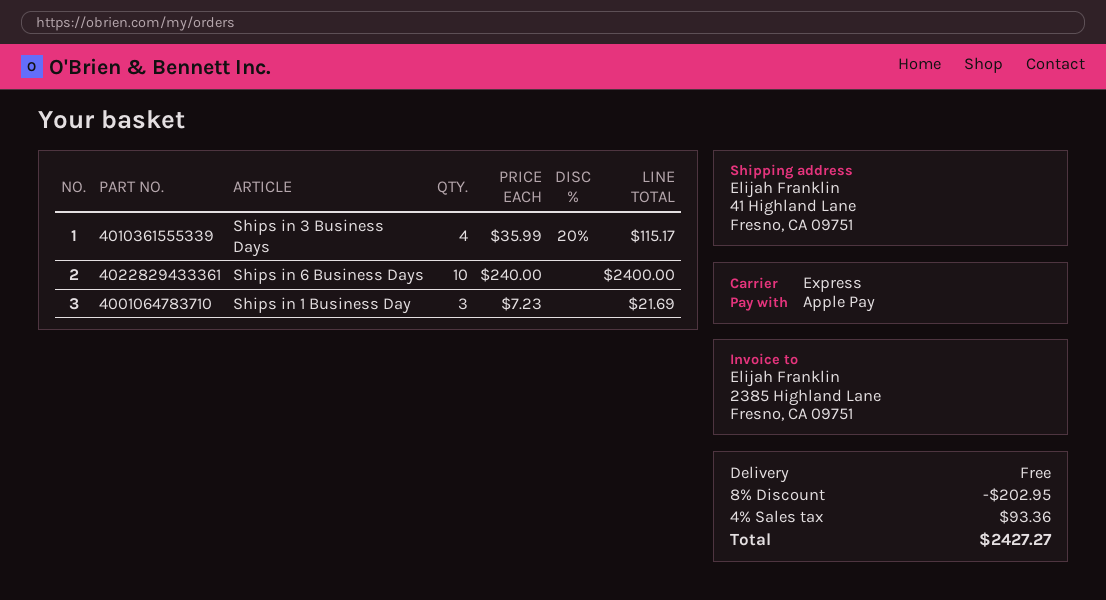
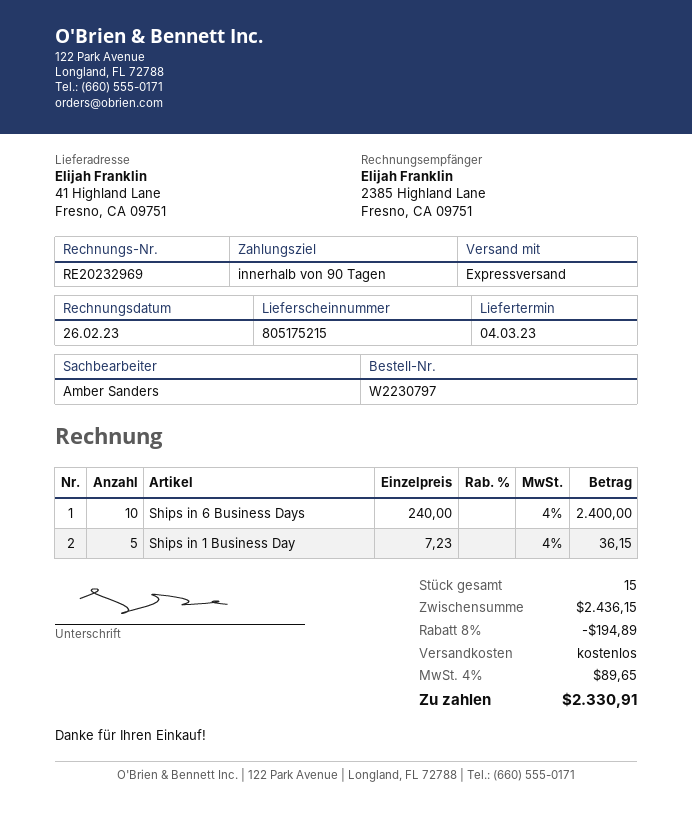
Ships in 3 Business Days: 4 x 35.99 - 20% = 115.17 -> none
Ships in 1 Business Day: 3 x 7.23 = 21.69 -> 5 x 7.23 = 36.15
discount: 8% = 202.95 -> 8% = 194.89
tax: 4% = 93.36 -> 4% = 89.65
total: 2427.27 -> 2330.91

